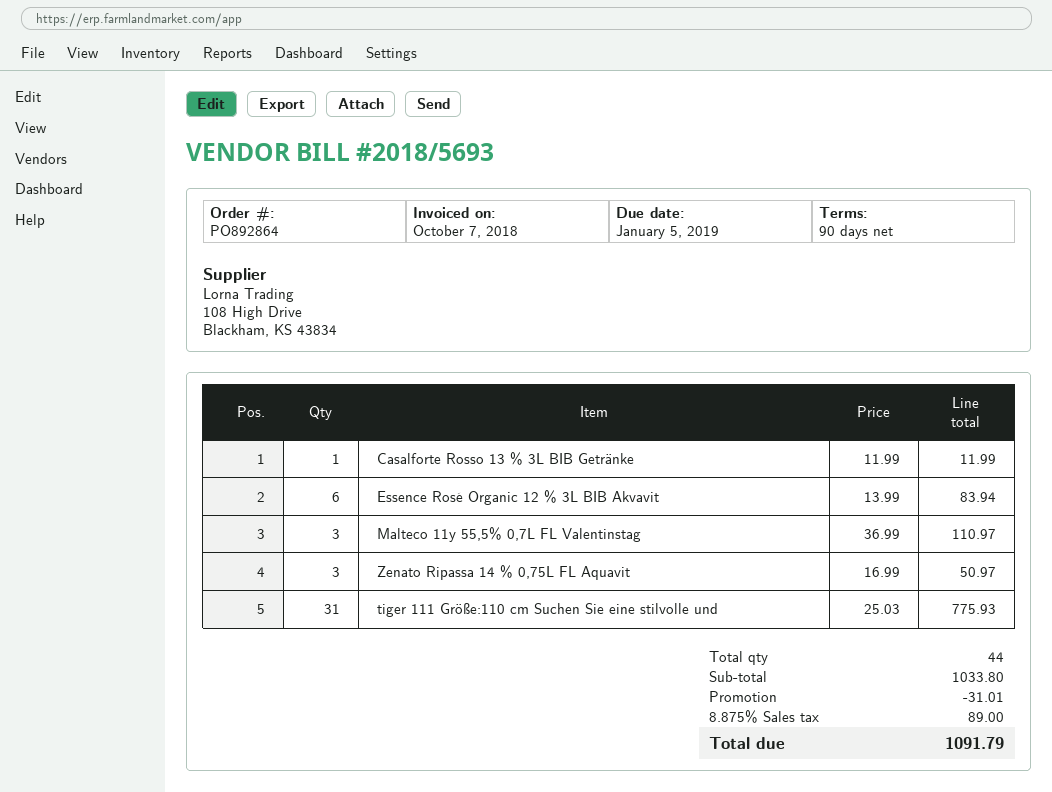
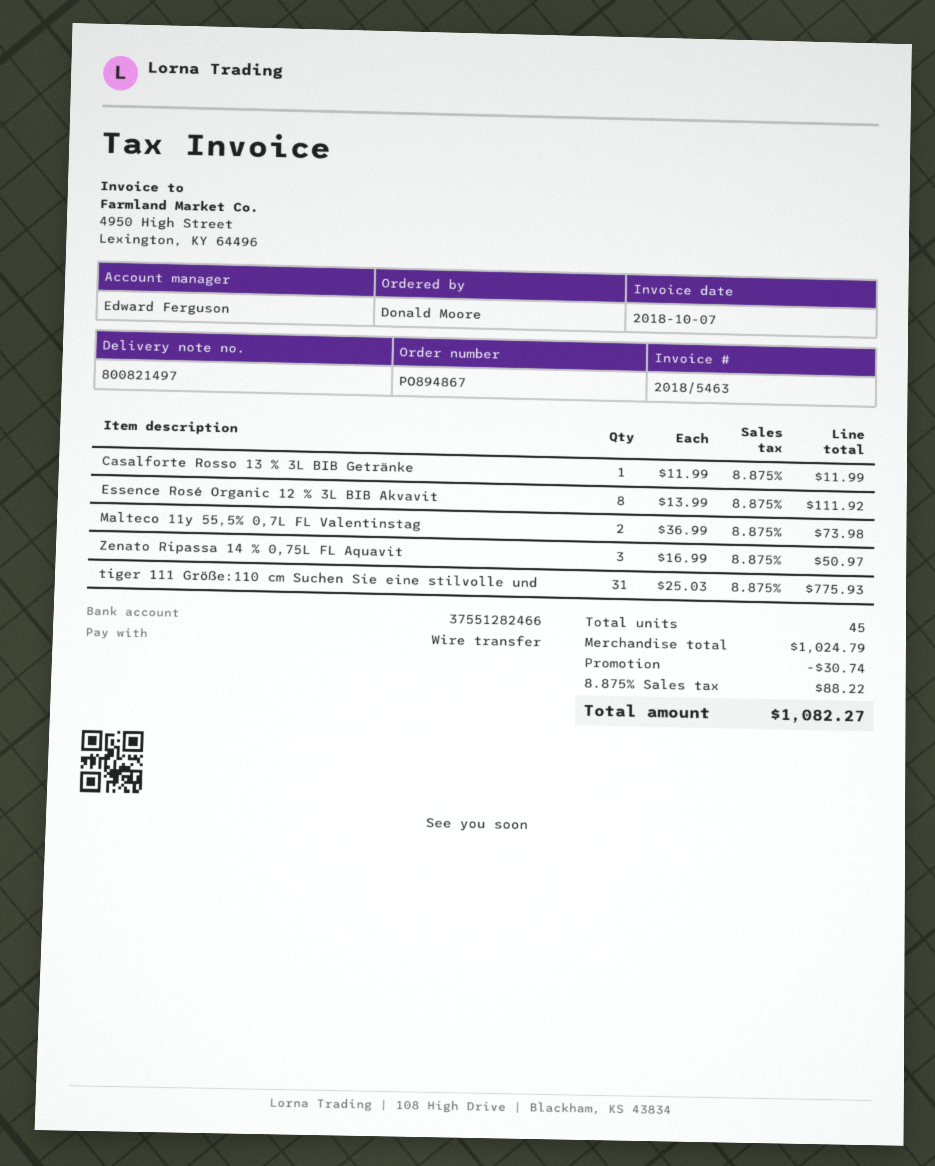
order number: PO892864 -> PO894867
invoice number: 2018/5693 -> 2018/5463
Essence Rosé Organic 12 % 3L BIB Akvavit: 6 x 13.99 = 83.94 -> 8 x 13.99 = 111.92
Malteco 11y 55,5% 0,7L FL Valentinstag: 3 x 36.99 = 110.97 -> 2 x 36.99 = 73.98
total quantity: 44 -> 45
subtotal: 1033.80 -> 1024.79
discount: 31.01 -> 30.74
tax: 8.875% = 89.00 -> 8.875% = 88.22
total: 1091.79 -> 1082.27

